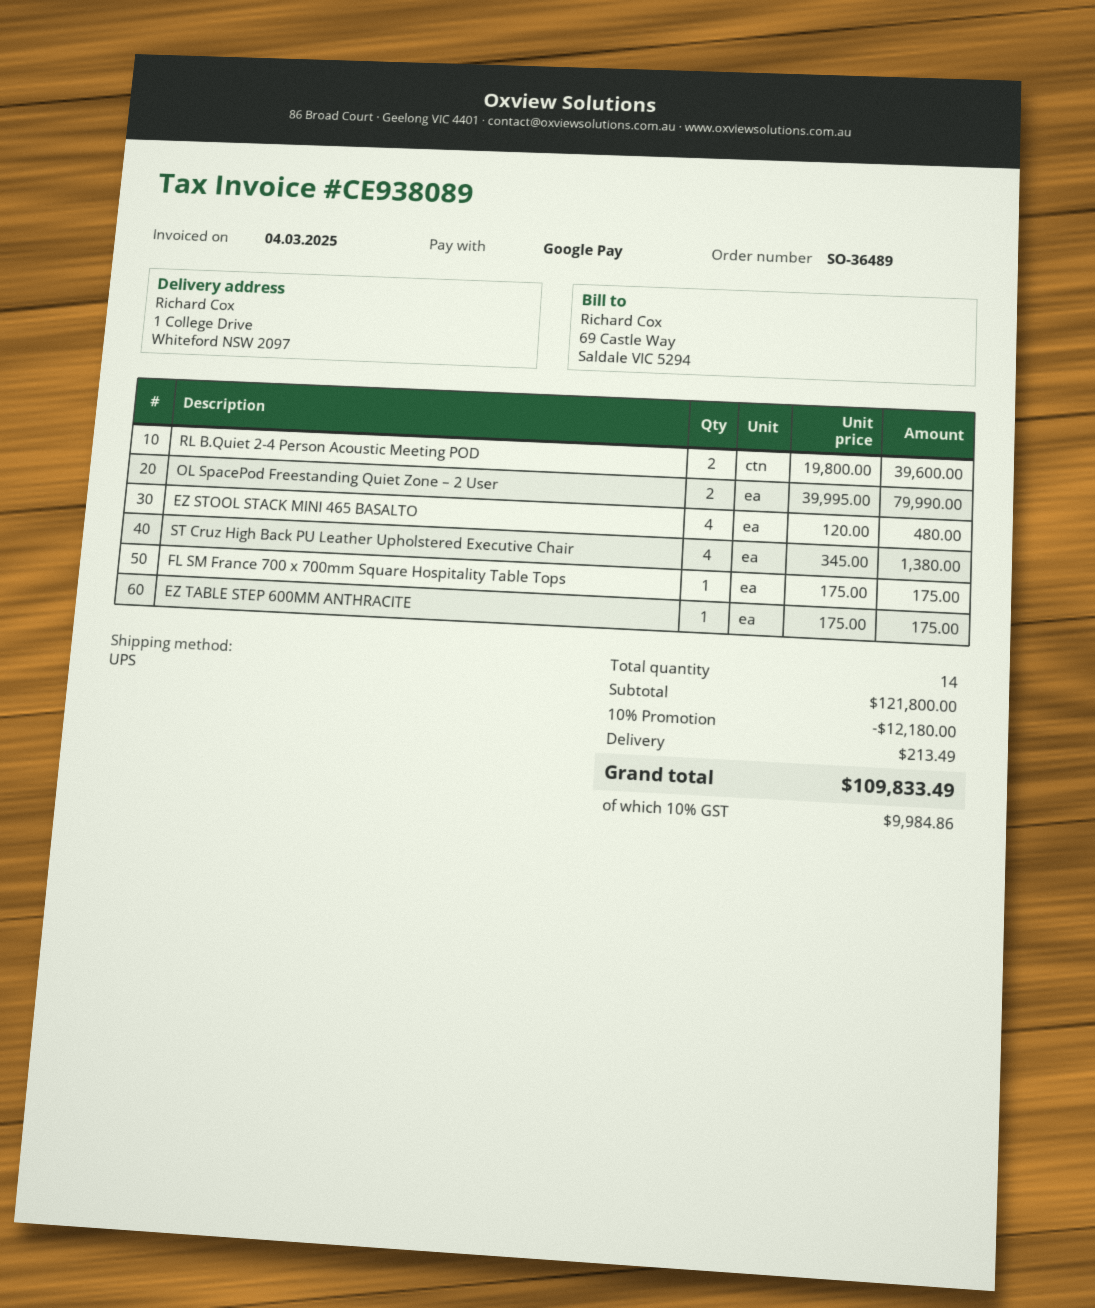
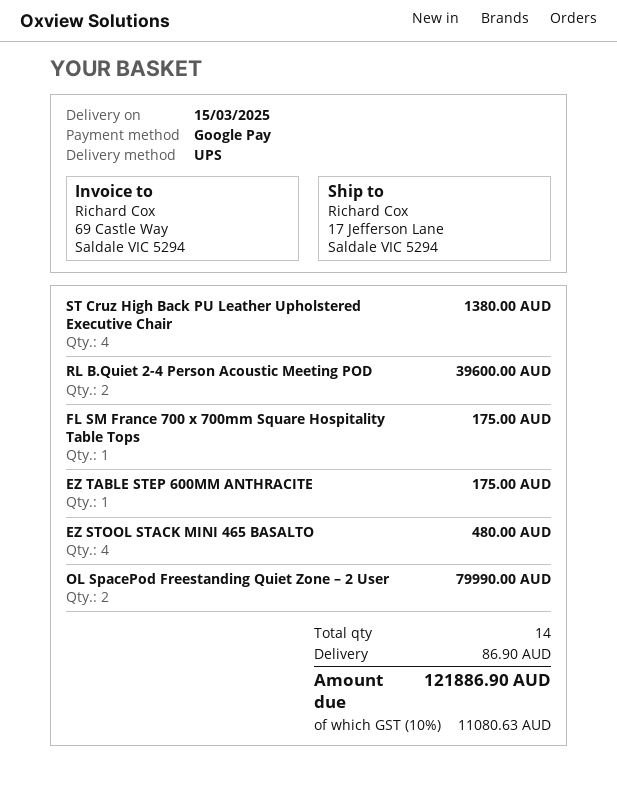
ship to: 1 College Drive, Whiteford NSW 2097 -> 17 Jefferson Lane, Saldale VIC 5294
discount: 10% = 12180.00 -> none
shipping: 213.49 -> 86.90
tax: 10% = 9984.86 -> 10% = 11080.63
total: 109833.49 -> 121886.90

